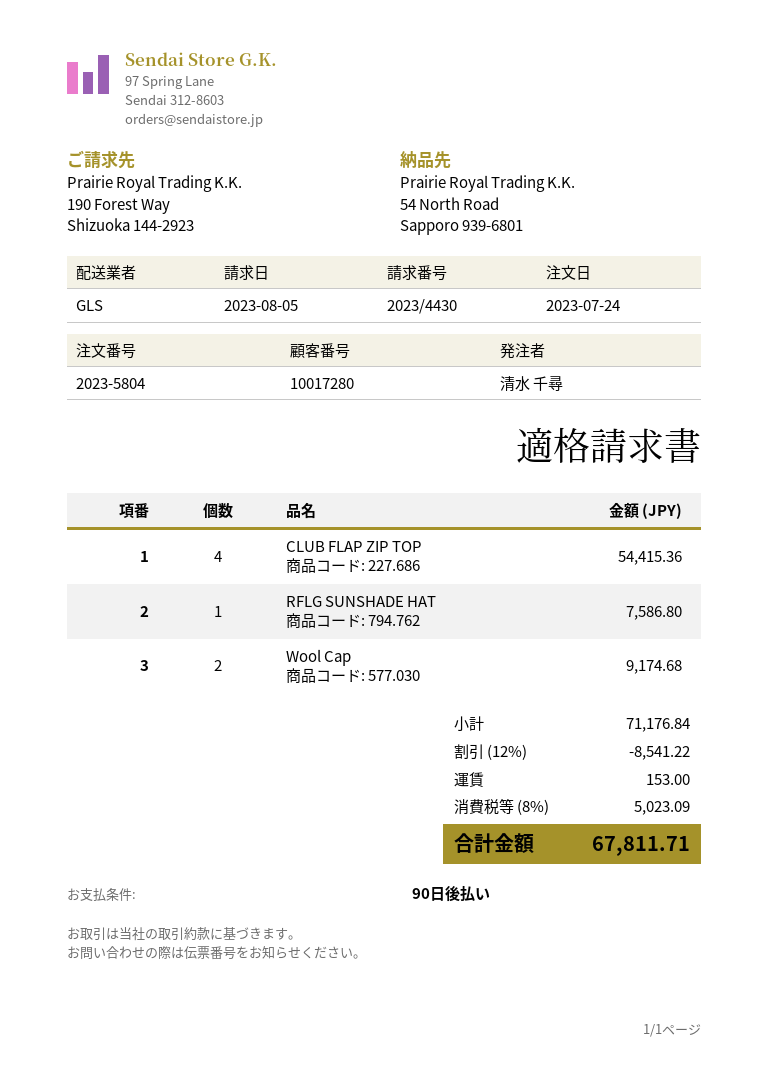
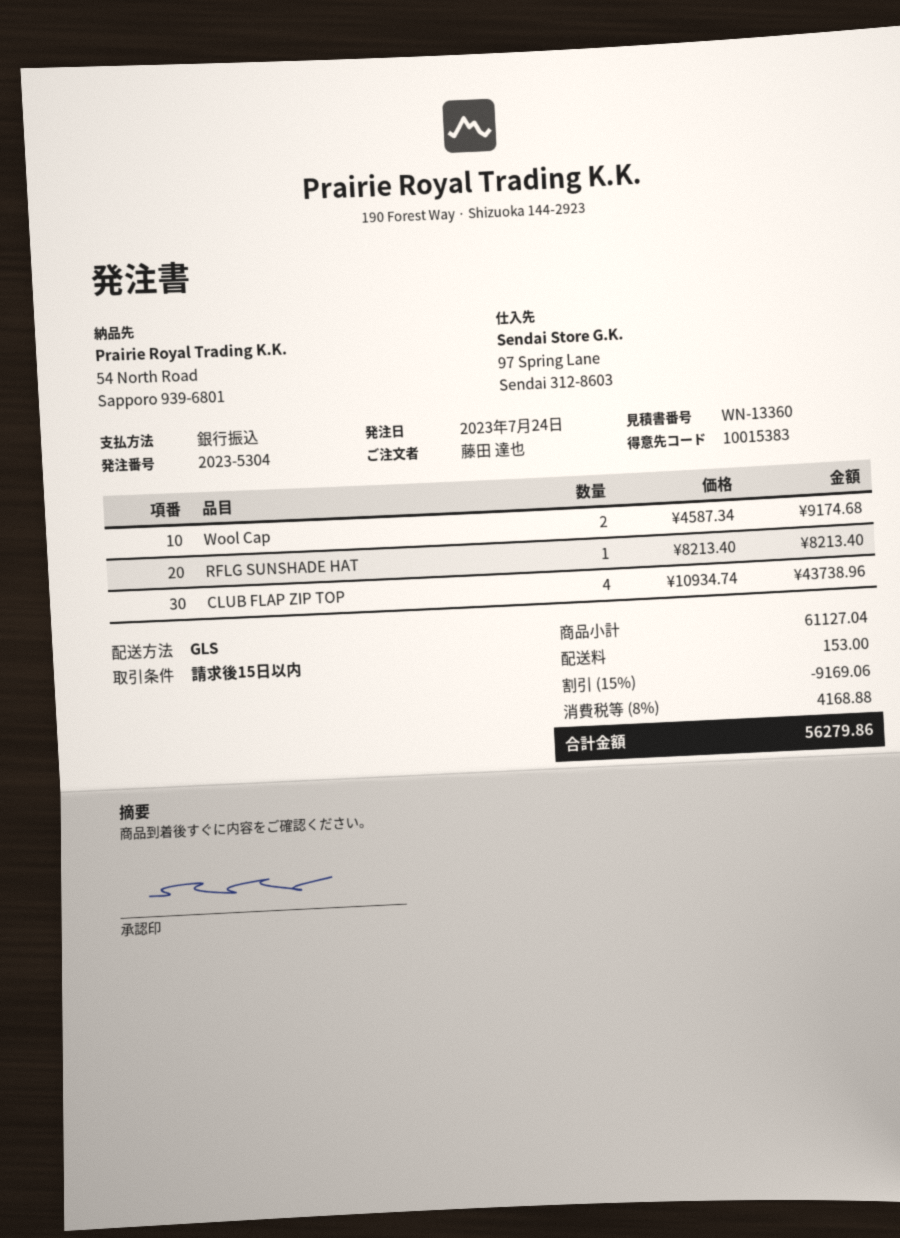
order number: 2023-5804 -> 2023-5304
payment terms: 90 days -> 15 days
customer number: 10017280 -> 10015383
ordered by: 清水 千尋 -> 藤田 達也
CLUB FLAP ZIP TOP: 4 for 54415.36 -> 4 for 43738.96
RFLG SUNSHADE HAT: 1 for 7586.80 -> 1 for 8213.40
subtotal: 71176.84 -> 61127.04
discount: 12% = 8541.22 -> 15% = 9169.06
tax: 8% = 5023.09 -> 8% = 4168.88
total: 67811.71 -> 56279.86

